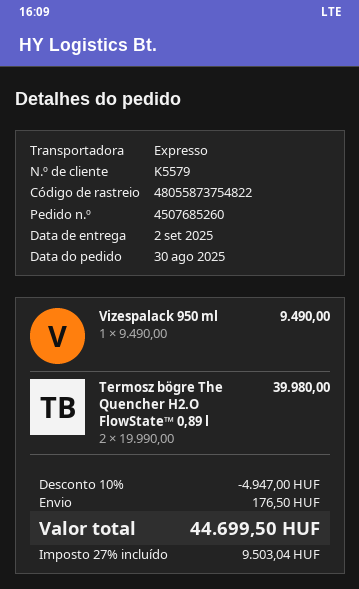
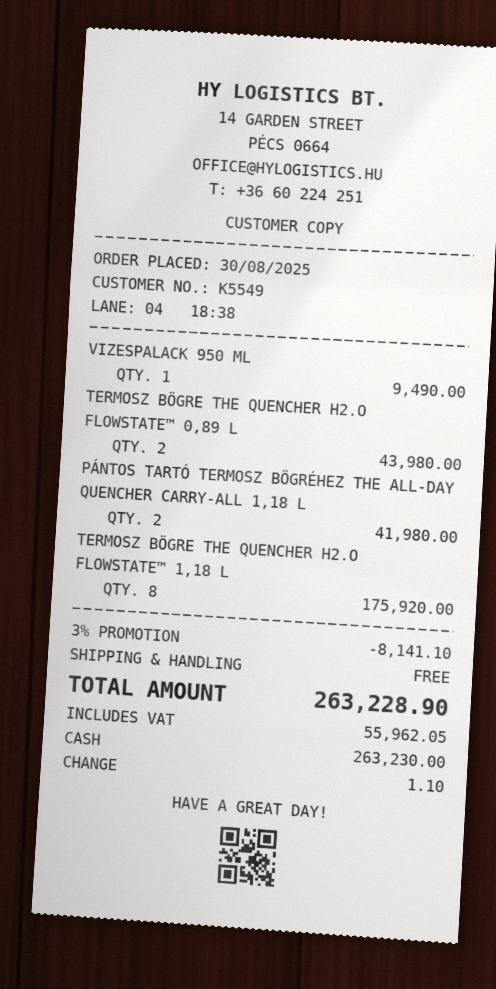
customer number: K5579 -> K5549
Termosz bögre The Quencher H2.O FlowState™ 0,89 l: 2 for 39980.00 -> 2 for 43980.00
PÁNTOS TARTÓ TERMOSZ BÖGRÉHEZ THE ALL-DAY QUENCHER CARRY-ALL 1,18 L: none -> 2 for 41980.00
TERMOSZ BÖGRE THE QUENCHER H2.O FLOWSTATE™ 1,18 L: none -> 8 for 175920.00
discount: 10% = 4947.00 -> 3% = 8141.10
shipping: 176.50 -> 0.00
tax: 9503.04 -> 55962.05
total: 44699.50 -> 263228.90

